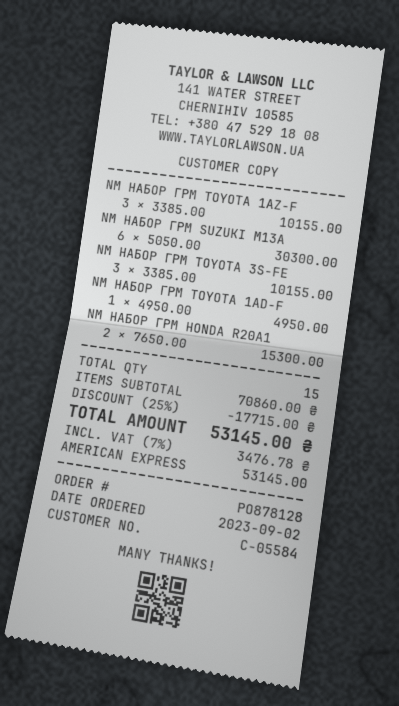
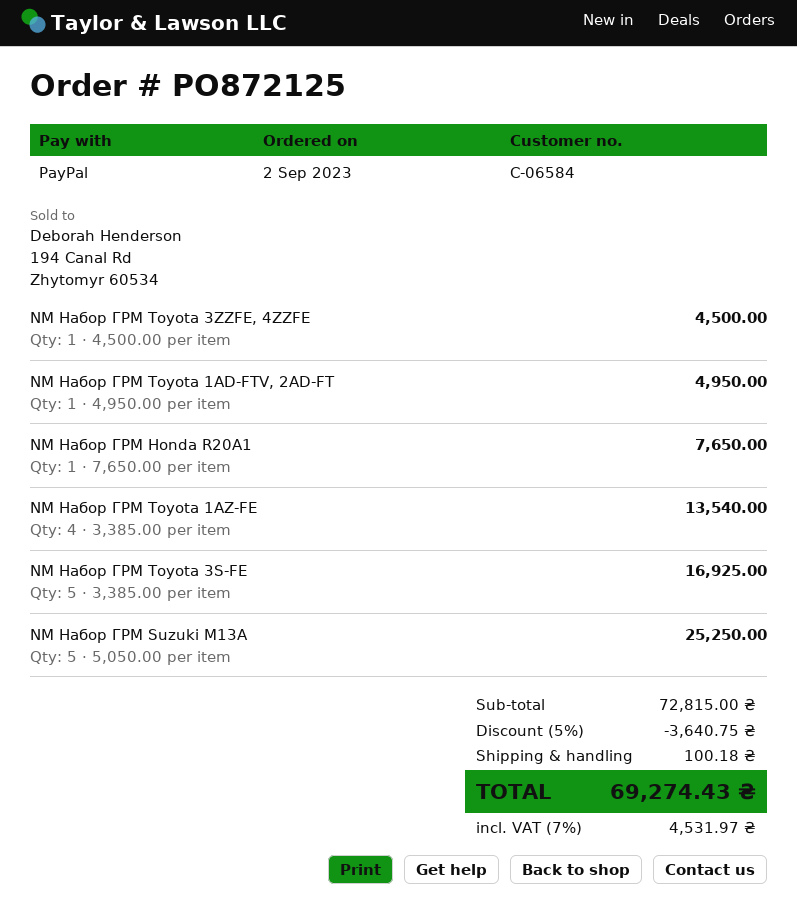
order number: PO878128 -> PO872125
customer number: C-05584 -> C-06584
payment method: American Express -> PayPal
NM НАБОР ГРМ TOYOTA 1AZ-F: 3 x 3385.00 = 10155.00 -> 4 x 3385.00 = 13540.00
NM НАБОР ГРМ SUZUKI M13A: 6 x 5050.00 = 30300.00 -> 5 x 5050.00 = 25250.00
NM НАБОР ГРМ TOYOTA 3S-FE: 3 x 3385.00 = 10155.00 -> 5 x 3385.00 = 16925.00
NM НАБОР ГРМ HONDA R20A1: 2 x 7650.00 = 15300.00 -> 1 x 7650.00 = 7650.00
NM Набор ГРМ Toyota 3ZZFE, 4ZZFE: none -> 1 x 4500.00 = 4500.00
subtotal: 70860.00 -> 72815.00
discount: 25% = 17715.00 -> 5% = 3640.75
shipping: none -> 100.18
tax: 7% = 3476.78 -> 7% = 4531.97
total: 53145.00 -> 69274.43

